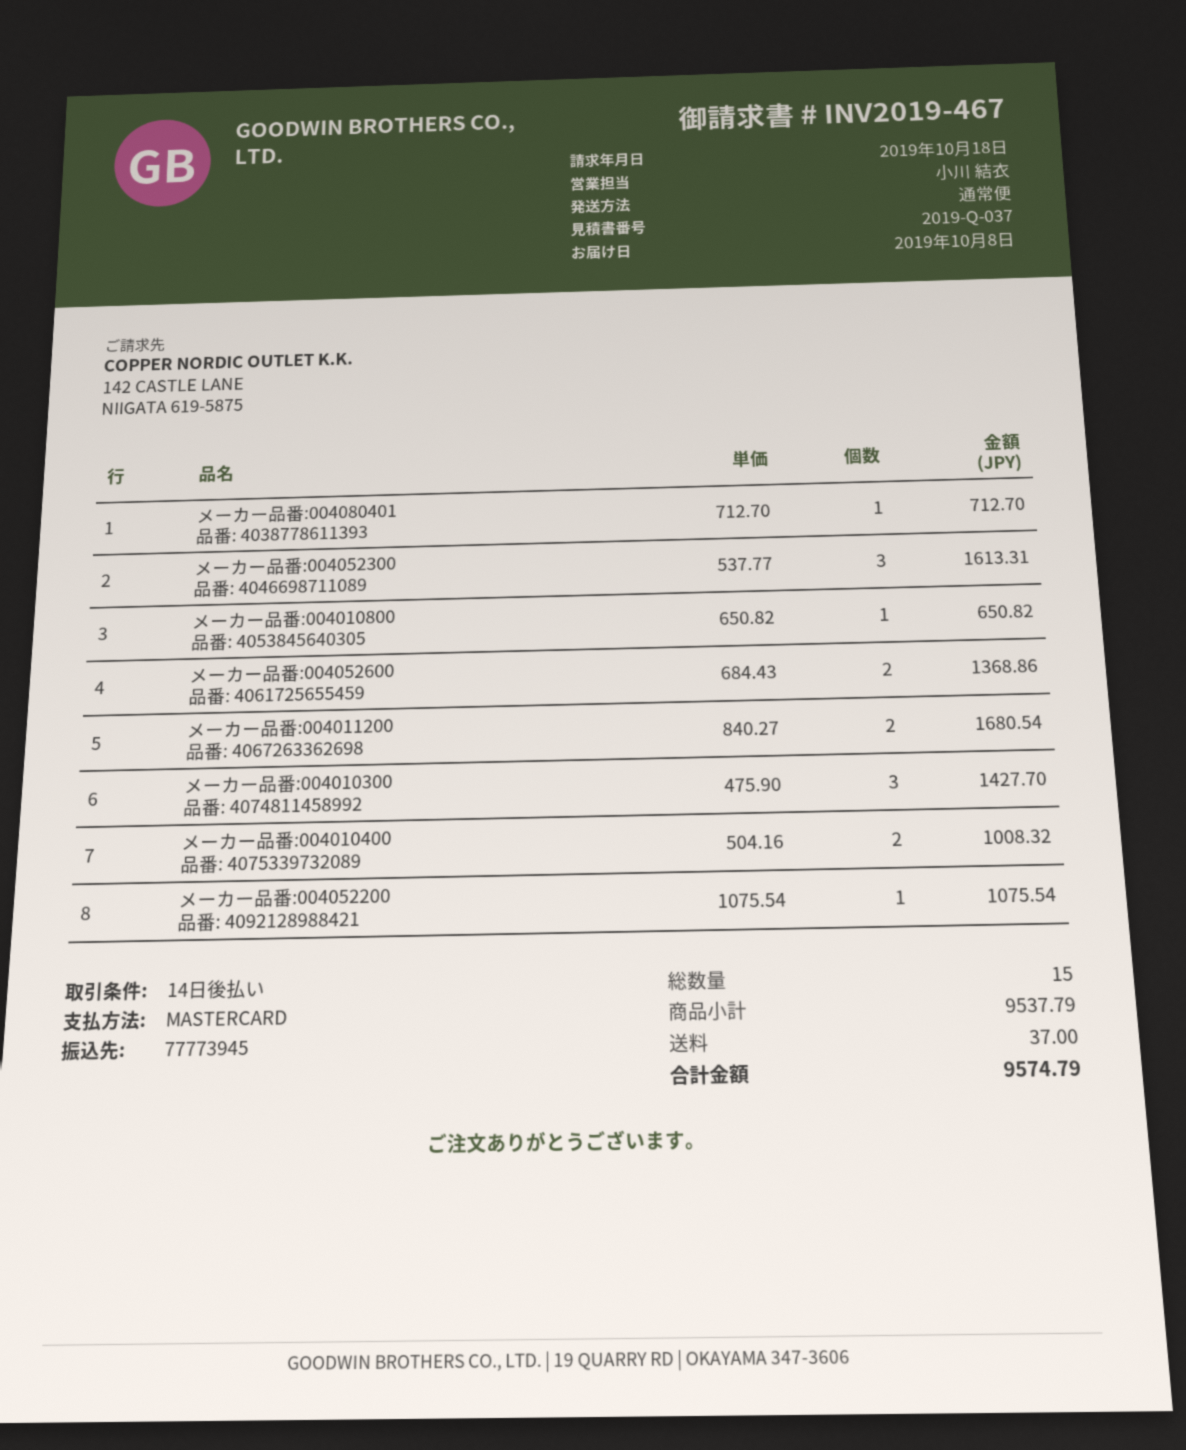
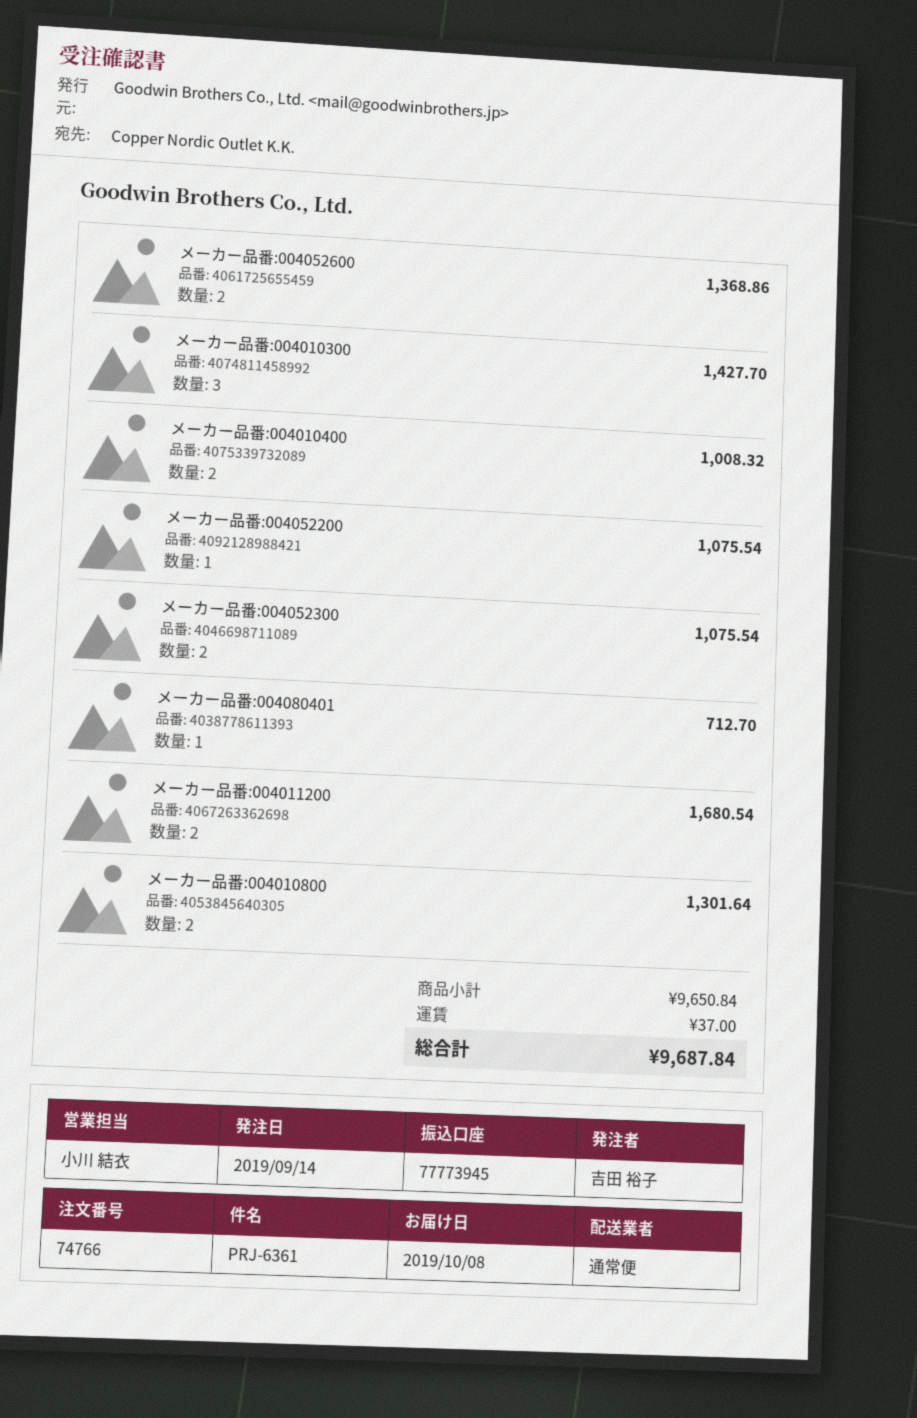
メーカー品番:004052300: 3 for 1613.31 -> 2 for 1075.54
メーカー品番:004010800: 1 for 650.82 -> 2 for 1301.64
subtotal: 9537.79 -> 9650.84
total: 9574.79 -> 9687.84

